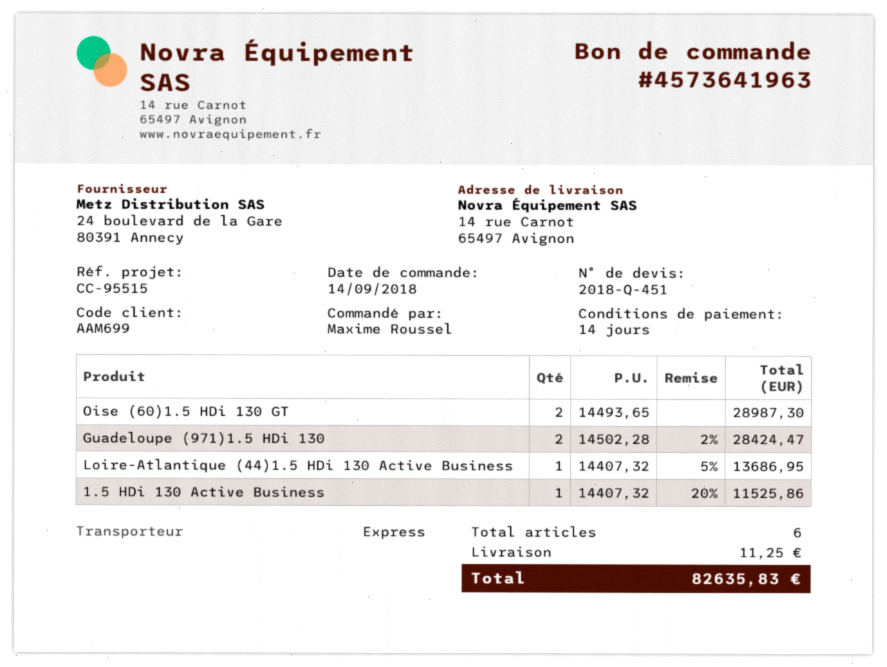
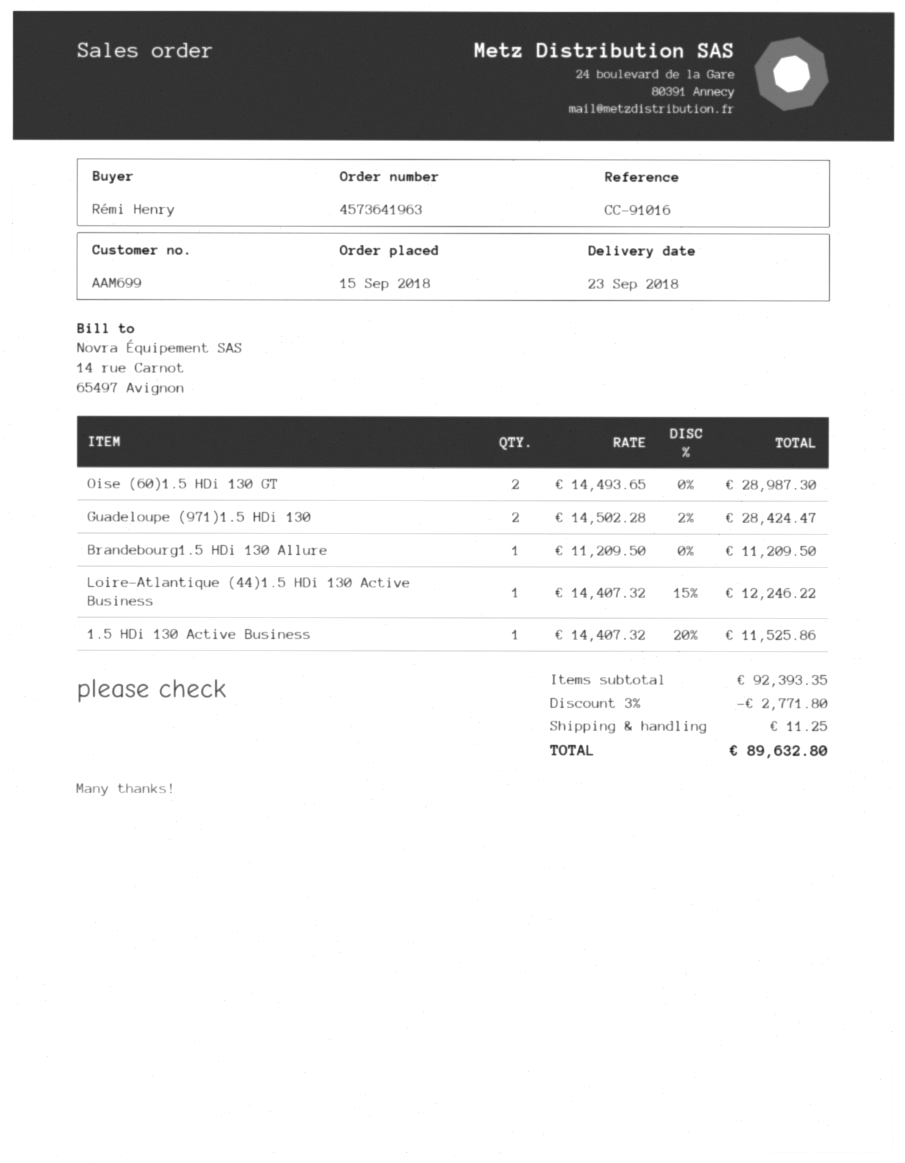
order date: 2018-09-14 -> 2018-09-15
reference: CC-95515 -> CC-91016
ordered by: Maxime Roussel -> Rémi Henry
Loire-Atlantique (44)1.5 HDi 130 Active Business: 1 x 14407.32 - 5% = 13686.95 -> 1 x 14407.32 - 15% = 12246.22
Brandebourg1.5 HDi 130 Allure: none -> 1 x 11209.50 = 11209.50
discount: none -> 3% = 2771.80
total: 82635.83 -> 89632.80

